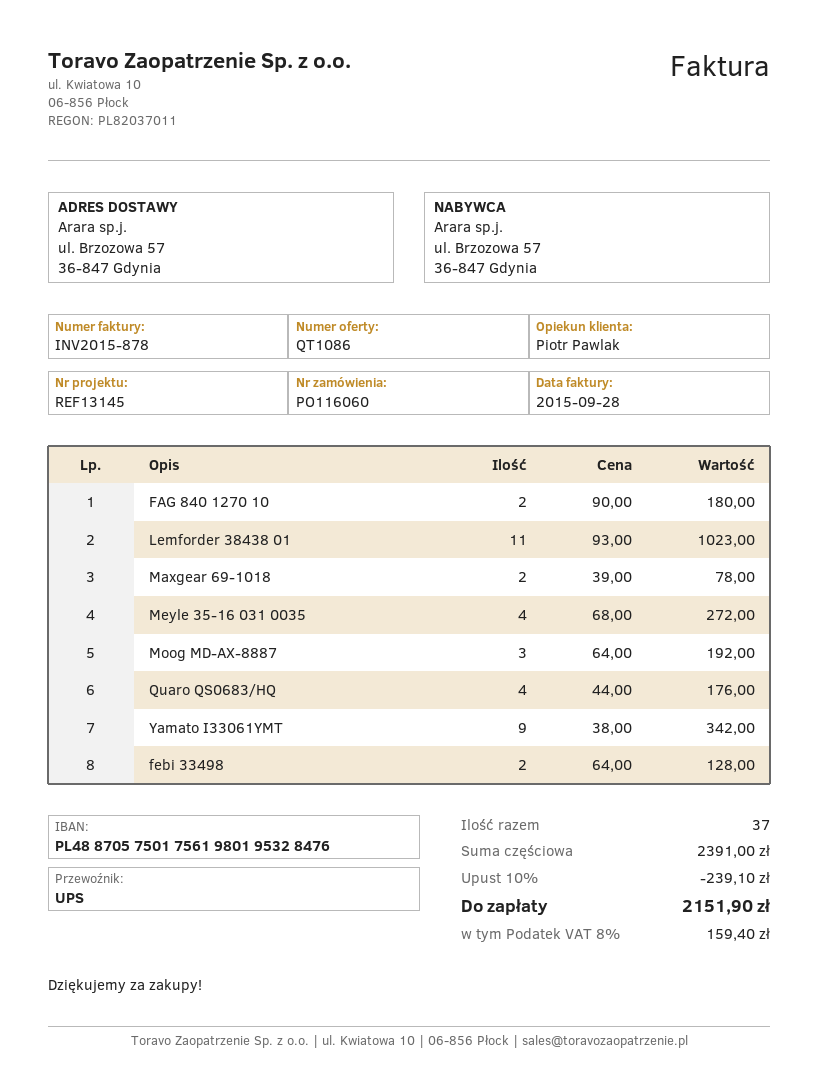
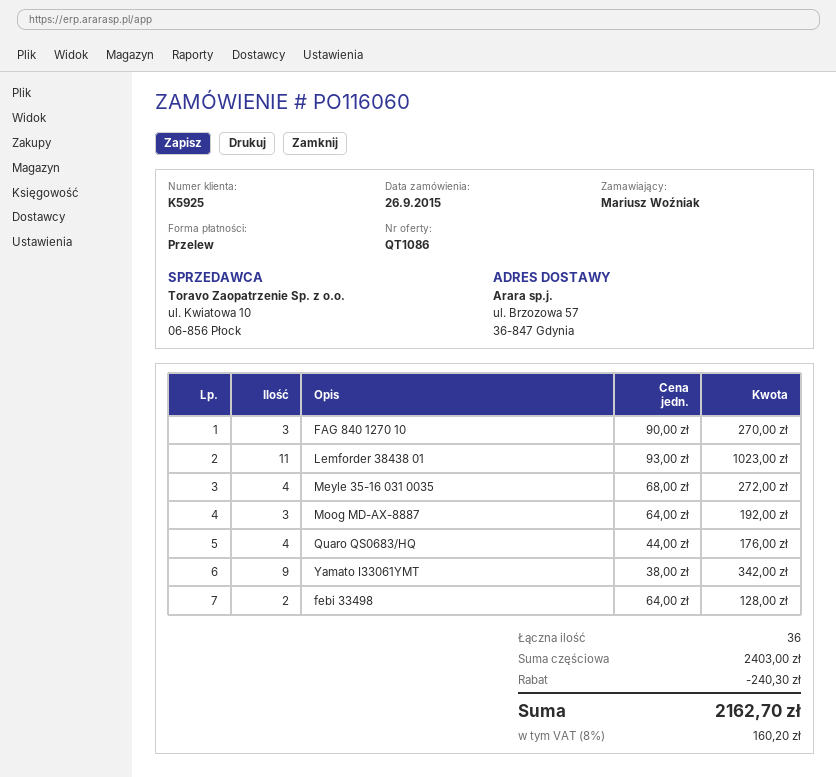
FAG 840 1270 10: 2 x 90.00 = 180.00 -> 3 x 90.00 = 270.00
Maxgear 69-1018: 2 x 39.00 = 78.00 -> none
total quantity: 37 -> 36
subtotal: 2391.00 -> 2403.00
discount: 239.10 -> 240.30
tax: 8% = 159.40 -> 8% = 160.20
total: 2151.90 -> 2162.70

